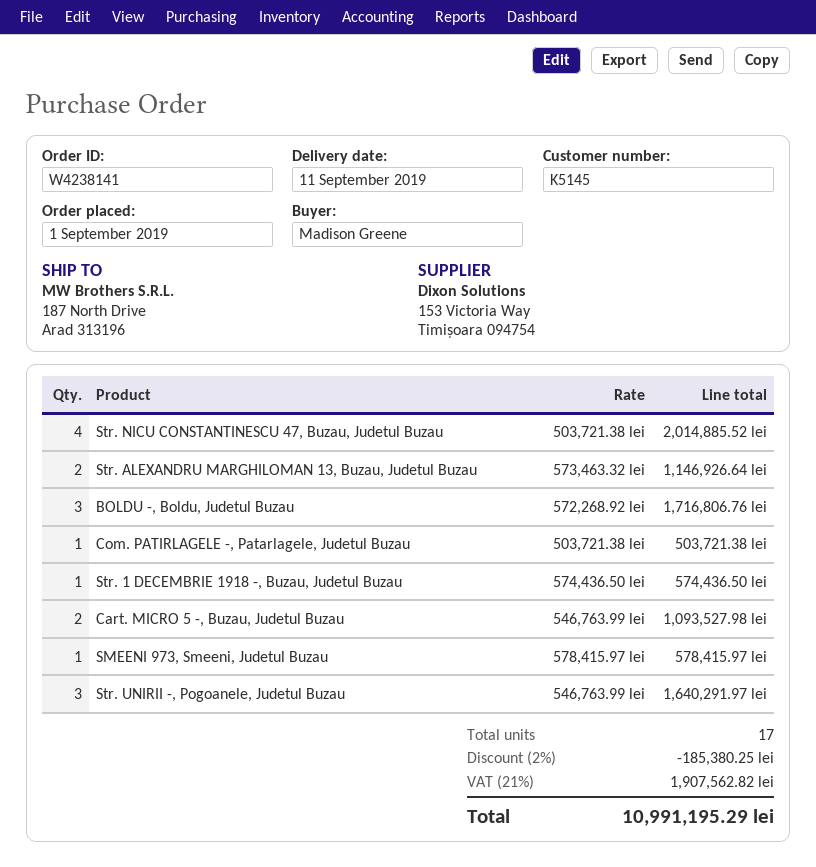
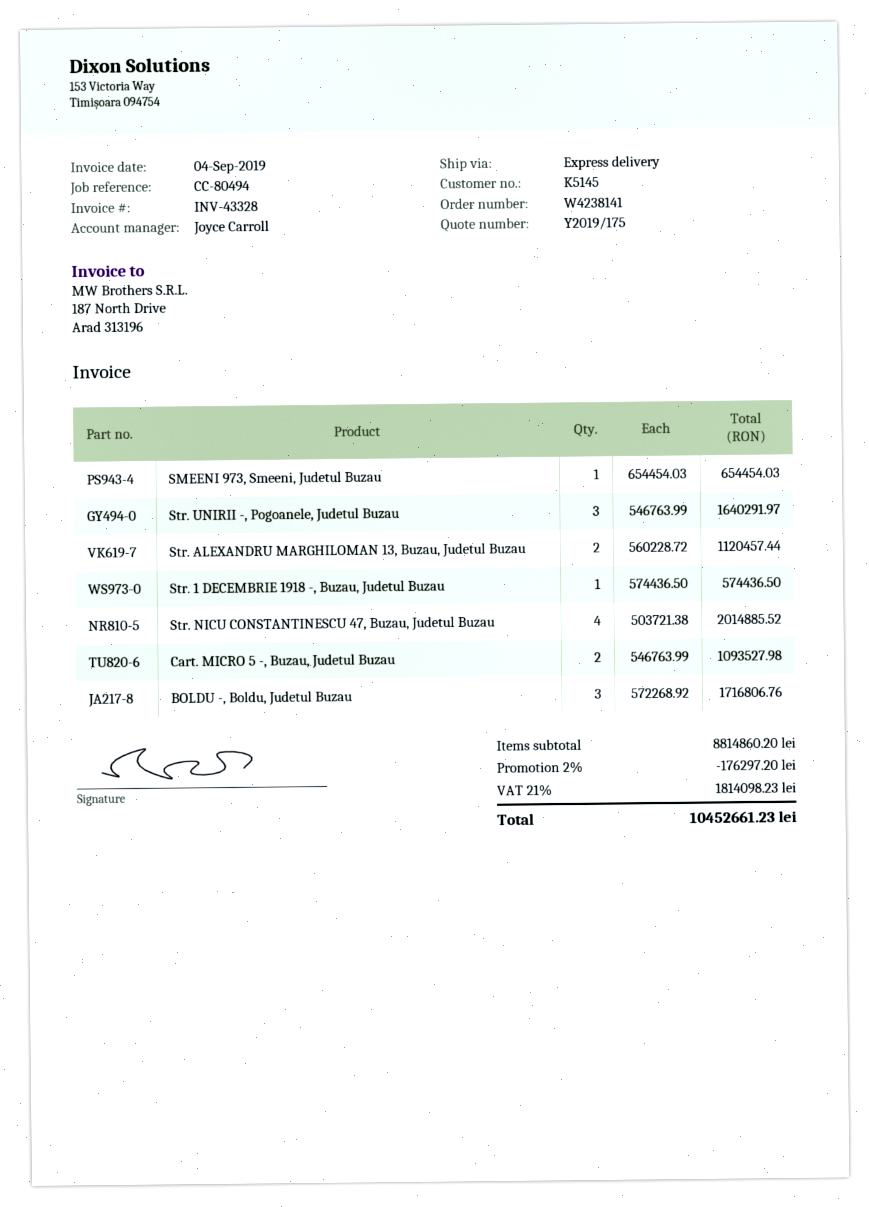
Str. ALEXANDRU MARGHILOMAN 13, Buzau, Judetul Buzau: 2 x 573463.32 = 1146926.64 -> 2 x 560228.72 = 1120457.44
Com. PATIRLAGELE -, Patarlagele, Judetul Buzau: 1 x 503721.38 = 503721.38 -> none
SMEENI 973, Smeeni, Judetul Buzau: 1 x 578415.97 = 578415.97 -> 1 x 654454.03 = 654454.03
discount: 2% = 185380.25 -> 2% = 176297.20
tax: 21% = 1907562.82 -> 21% = 1814098.23
total: 10991195.29 -> 10452661.23

